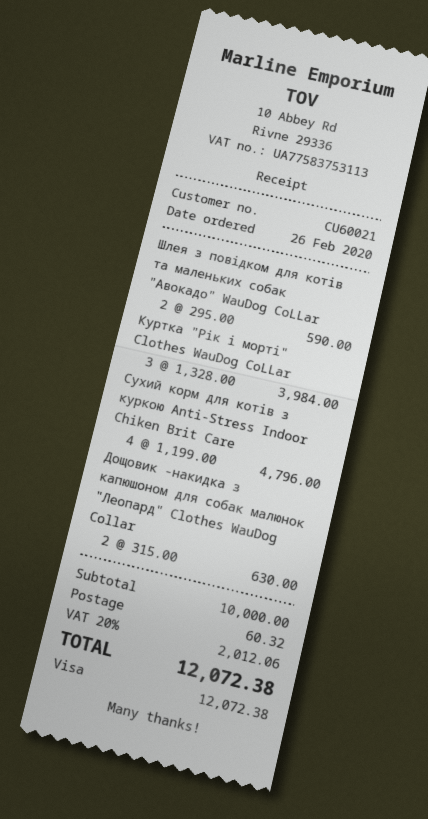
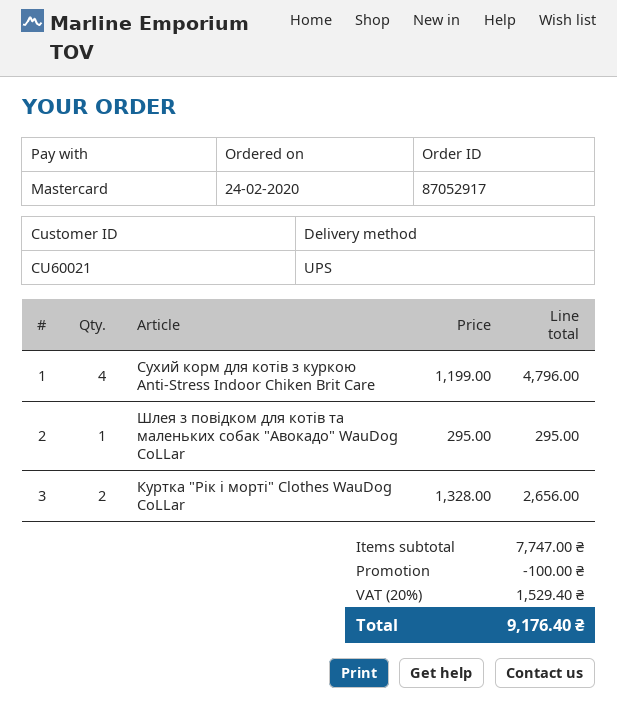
order date: 2020-02-26 -> 2020-02-24
payment method: Visa -> Mastercard
Шлея з повідком для котів та маленьких собак "Авокадо" WauDog CoLLar: 2 x 295.00 = 590.00 -> 1 x 295.00 = 295.00
Куртка "Рік і морті" Clothes WauDog CoLLar: 3 x 1328.00 = 3984.00 -> 2 x 1328.00 = 2656.00
Дощовик -накидка з капюшоном для собак малюнок "Леопард" Clothes WauDog Collar: 2 x 315.00 = 630.00 -> none
subtotal: 10000.00 -> 7747.00
discount: none -> 100.00
shipping: 60.32 -> none
tax: 20% = 2012.06 -> 20% = 1529.40
total: 12072.38 -> 9176.40

